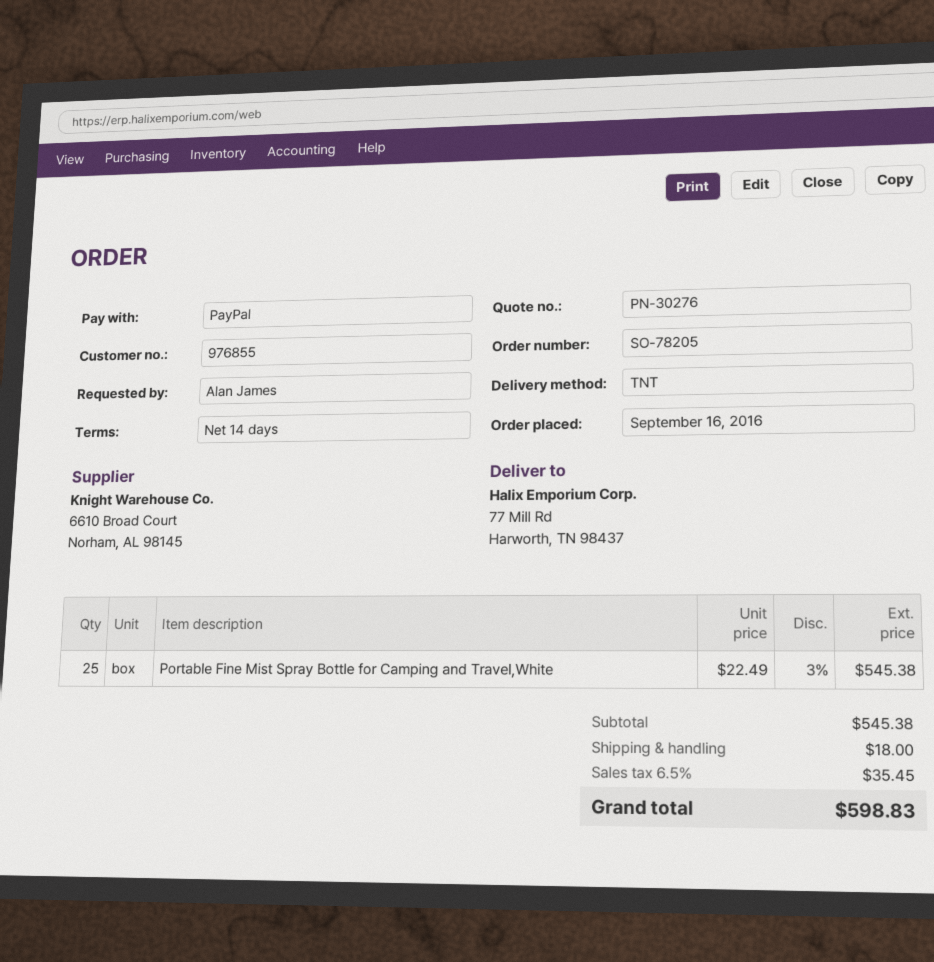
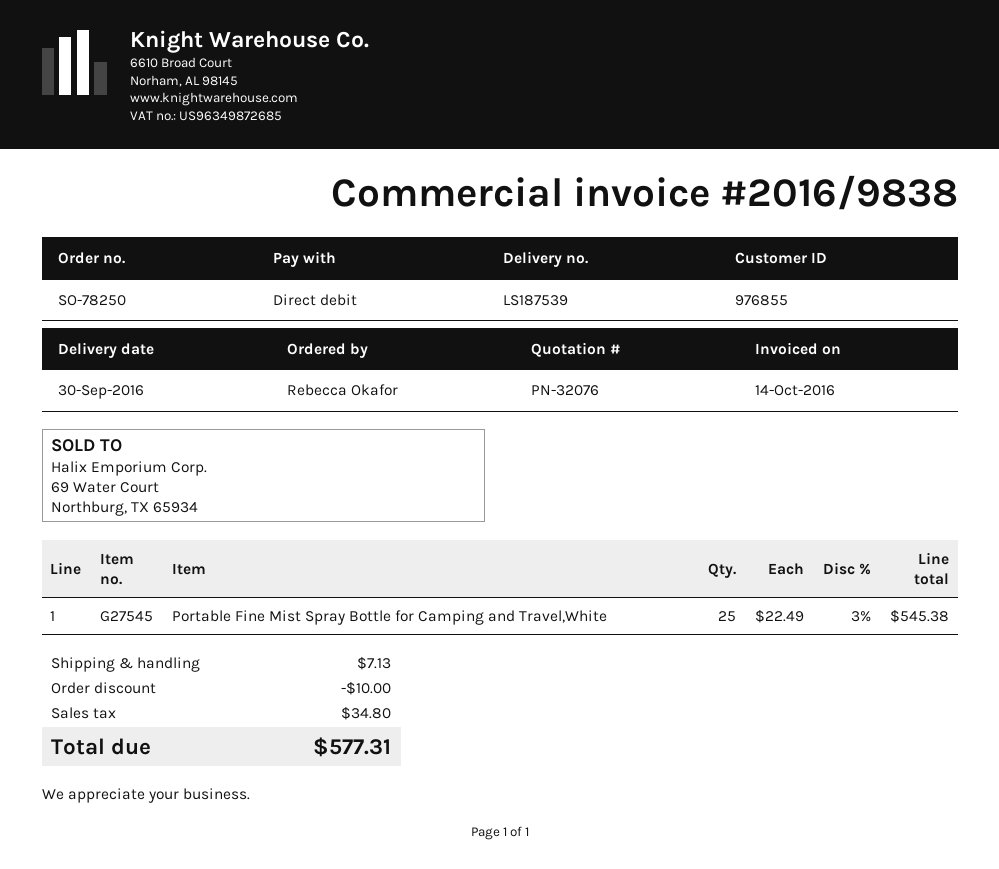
quote number: PN-30276 -> PN-32076
order number: SO-78205 -> SO-78250
ordered by: Alan James -> Rebecca Okafor
payment method: PayPal -> direct debit
discount: none -> 10.00
shipping: 18.00 -> 7.13
tax: 35.45 -> 34.80
total: 598.83 -> 577.31

